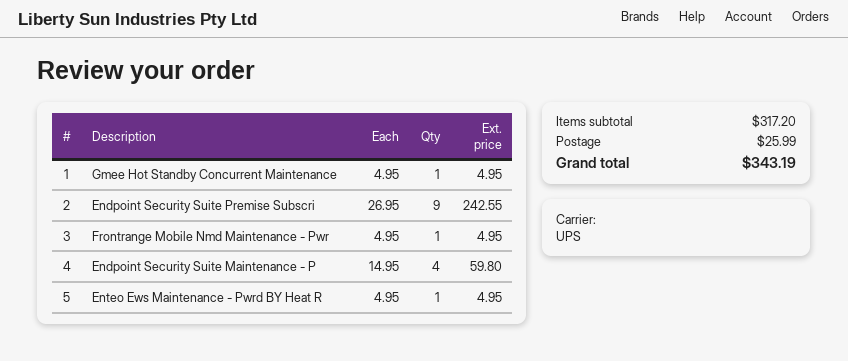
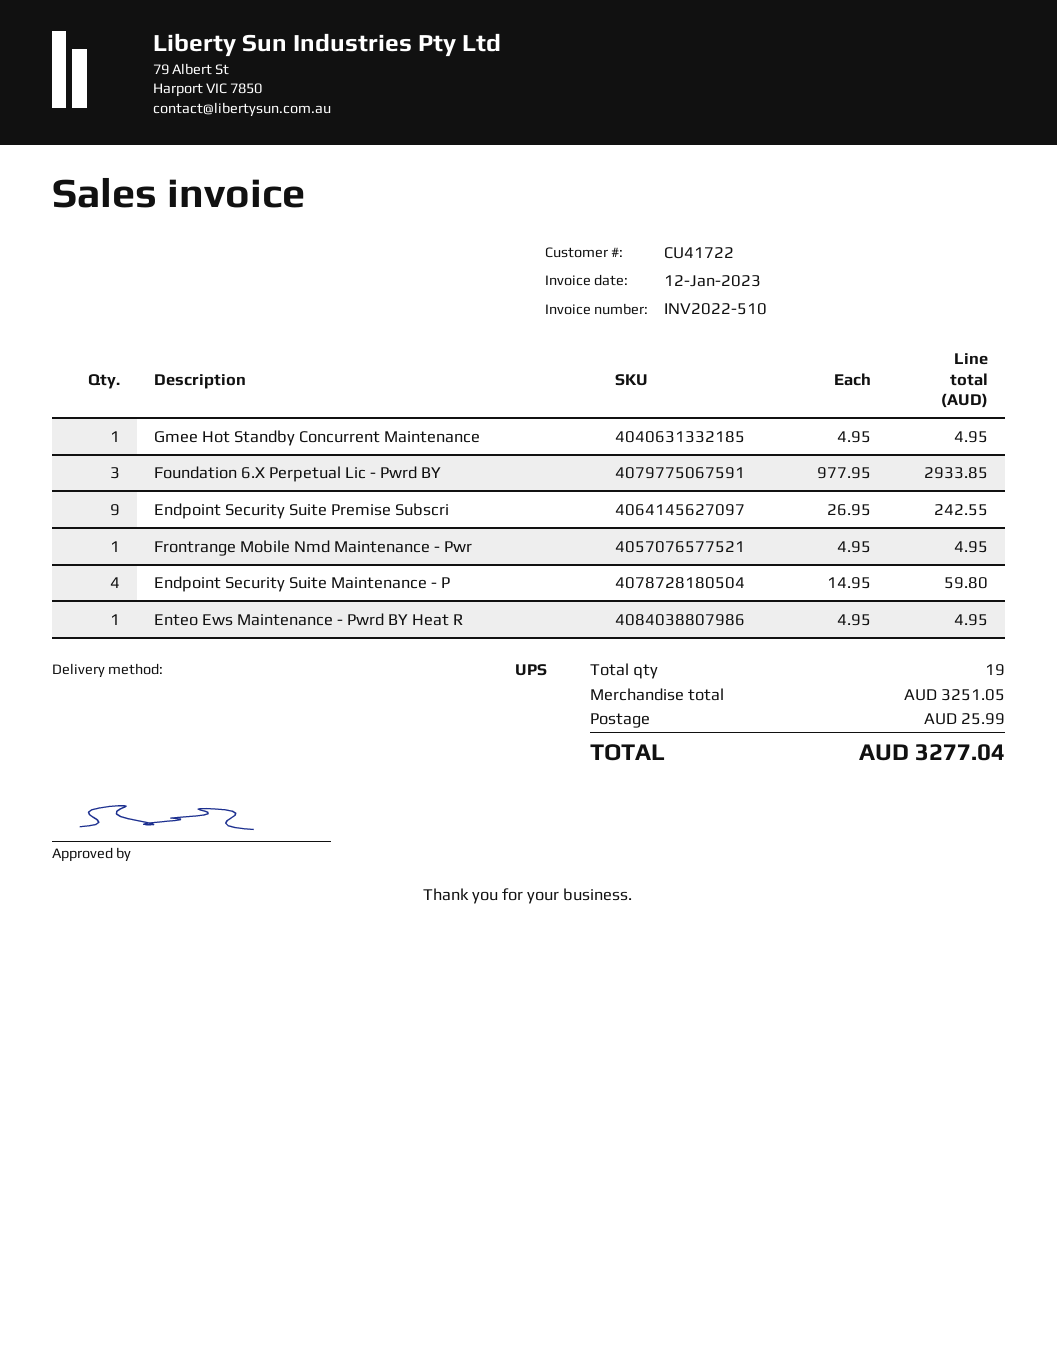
Foundation 6.X Perpetual Lic - Pwrd BY: none -> 3 x 977.95 = 2933.85
subtotal: 317.20 -> 3251.05
total: 343.19 -> 3277.04

